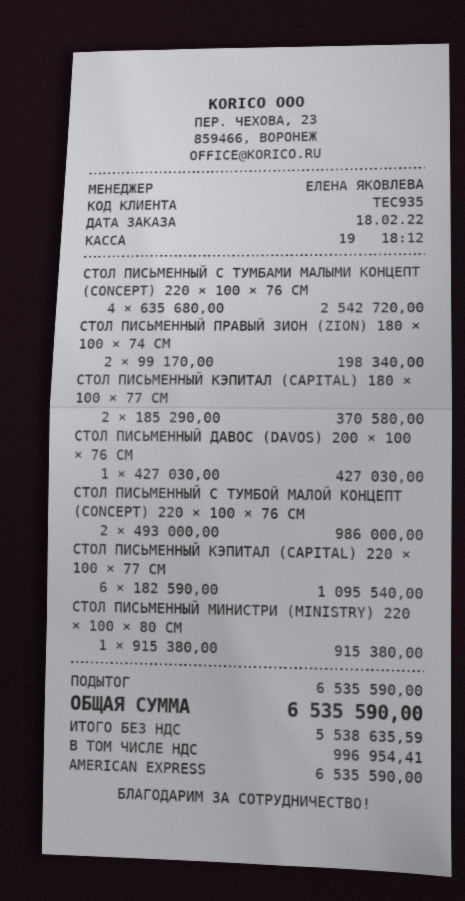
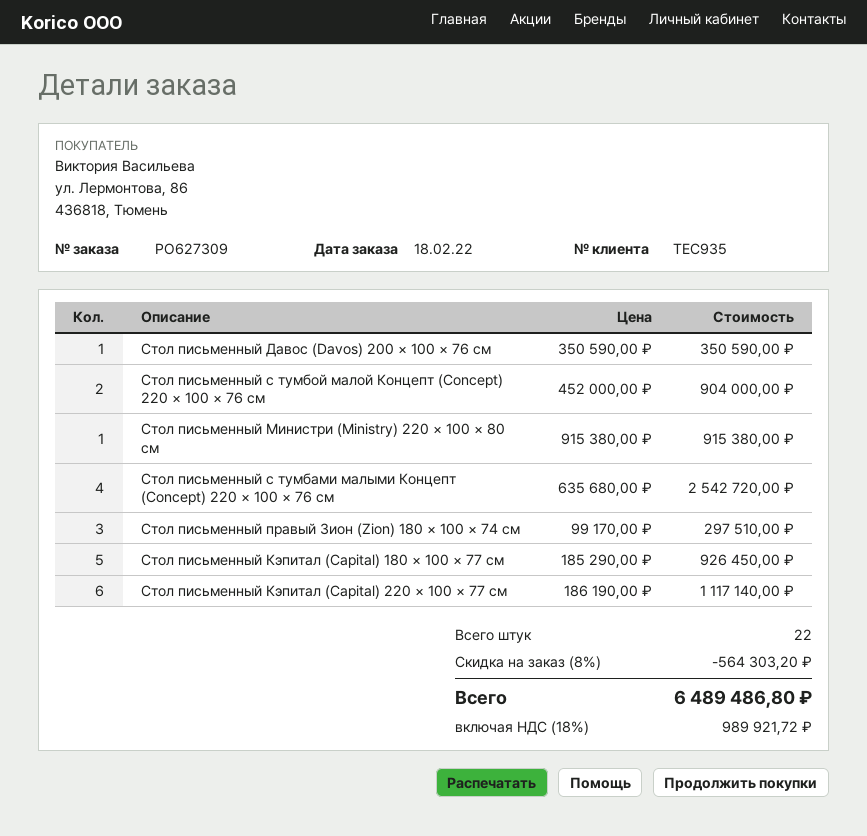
СТОЛ ПИСЬМЕННЫЙ ПРАВЫЙ ЗИОН (ZION) 180 × 100 × 74 СМ: 2 x 99170.00 = 198340.00 -> 3 x 99170.00 = 297510.00
СТОЛ ПИСЬМЕННЫЙ КЭПИТАЛ (CAPITAL) 180 × 100 × 77 СМ: 2 x 185290.00 = 370580.00 -> 5 x 185290.00 = 926450.00
СТОЛ ПИСЬМЕННЫЙ ДАВОС (DAVOS) 200 × 100 × 76 СМ: 1 x 427030.00 = 427030.00 -> 1 x 350590.00 = 350590.00
СТОЛ ПИСЬМЕННЫЙ С ТУМБОЙ МАЛОЙ КОНЦЕПТ (CONCEPT) 220 × 100 × 76 СМ: 2 x 493000.00 = 986000.00 -> 2 x 452000.00 = 904000.00
СТОЛ ПИСЬМЕННЫЙ КЭПИТАЛ (CAPITAL) 220 × 100 × 77 СМ: 6 x 182590.00 = 1095540.00 -> 6 x 186190.00 = 1117140.00
discount: none -> 8% = 564303.20
tax: 996954.41 -> 989921.72
total: 6535590.00 -> 6489486.80

